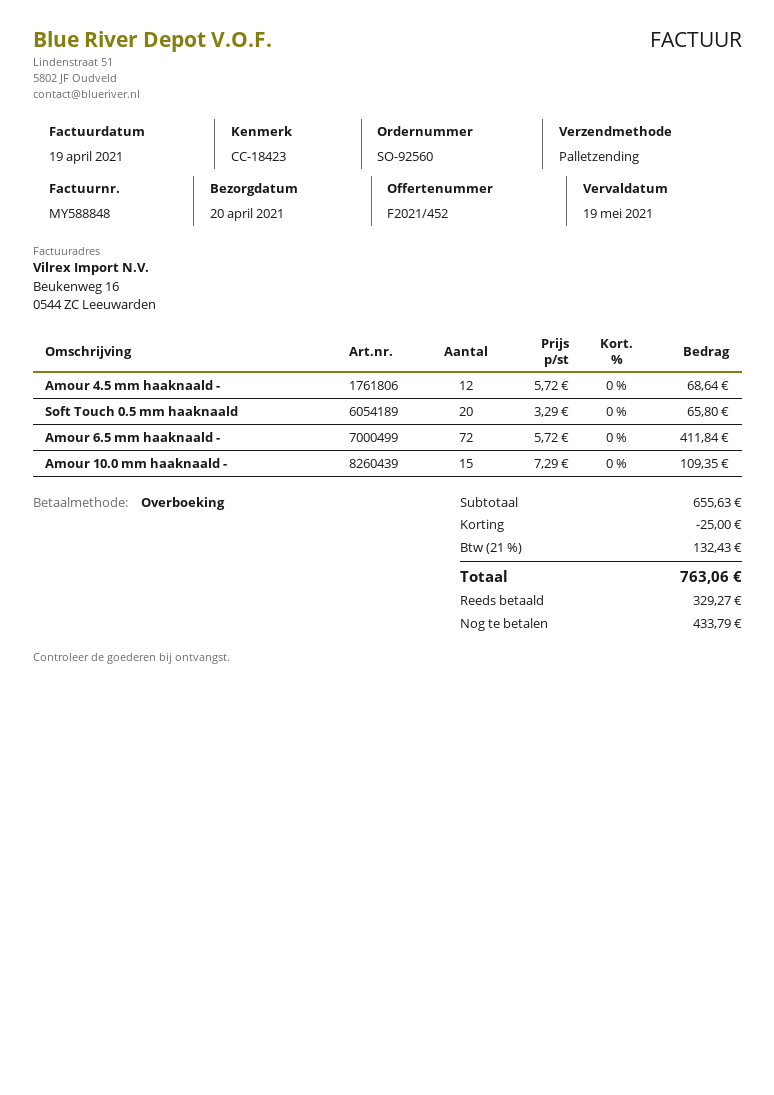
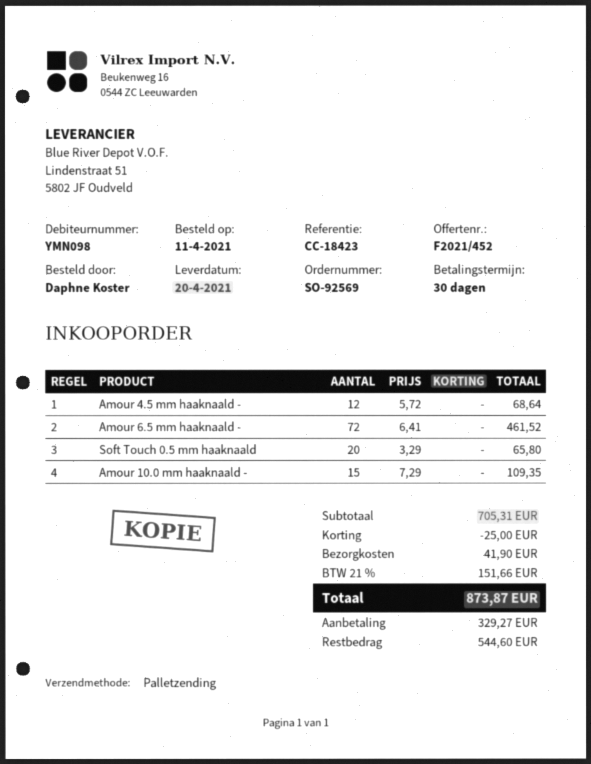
order number: SO-92560 -> SO-92569
Amour 6.5 mm haaknaald -: 72 x 5.72 = 411.84 -> 72 x 6.41 = 461.52
subtotal: 655.63 -> 705.31
shipping: none -> 41.90
tax: 21% = 132.43 -> 21% = 151.66
total: 763.06 -> 873.87
balance: 433.79 -> 544.60

